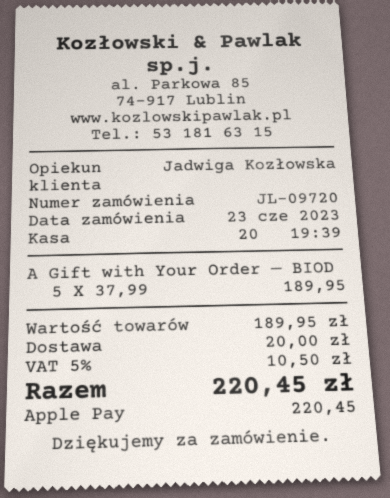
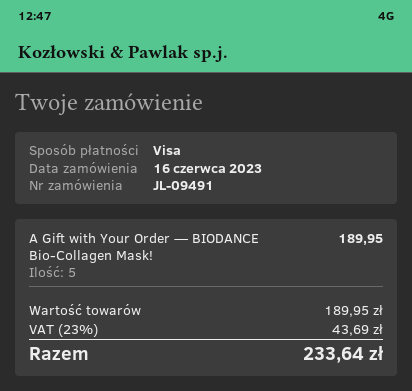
order number: JL-09720 -> JL-09491
order date: 2023-06-23 -> 2023-06-16
payment method: Apple Pay -> Visa
shipping: 20.00 -> none
tax: 5% = 10.50 -> 23% = 43.69
total: 220.45 -> 233.64

